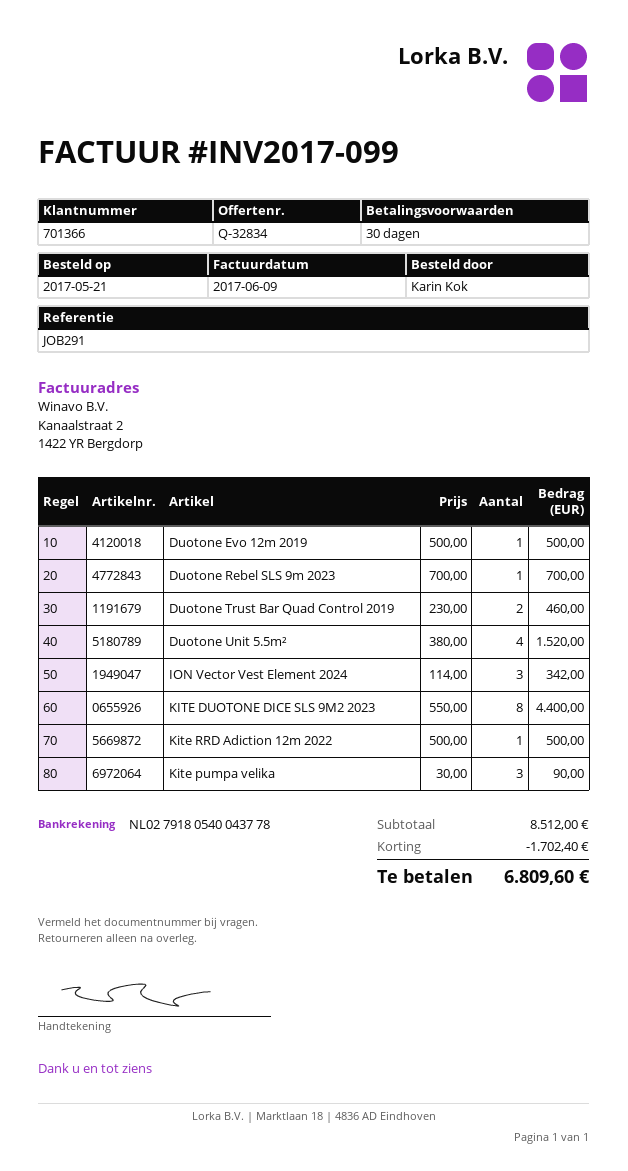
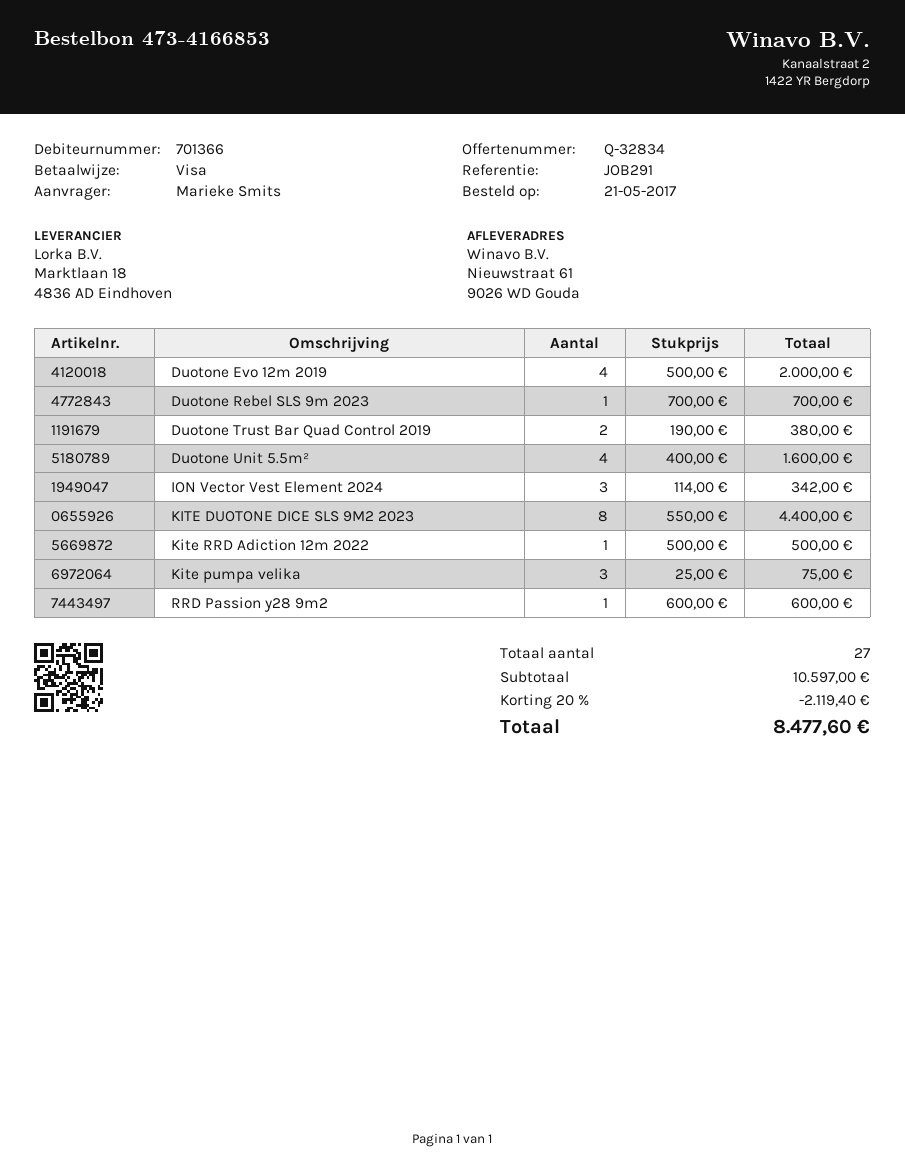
ordered by: Karin Kok -> Marieke Smits
Duotone Evo 12m 2019: 1 x 500.00 = 500.00 -> 4 x 500.00 = 2000.00
Duotone Trust Bar Quad Control 2019: 2 x 230.00 = 460.00 -> 2 x 190.00 = 380.00
Duotone Unit 5.5m²: 4 x 380.00 = 1520.00 -> 4 x 400.00 = 1600.00
Kite pumpa velika: 3 x 30.00 = 90.00 -> 3 x 25.00 = 75.00
RRD Passion y28 9m2: none -> 1 x 600.00 = 600.00
subtotal: 8512.00 -> 10597.00
discount: 1702.40 -> 2119.40
total: 6809.60 -> 8477.60

